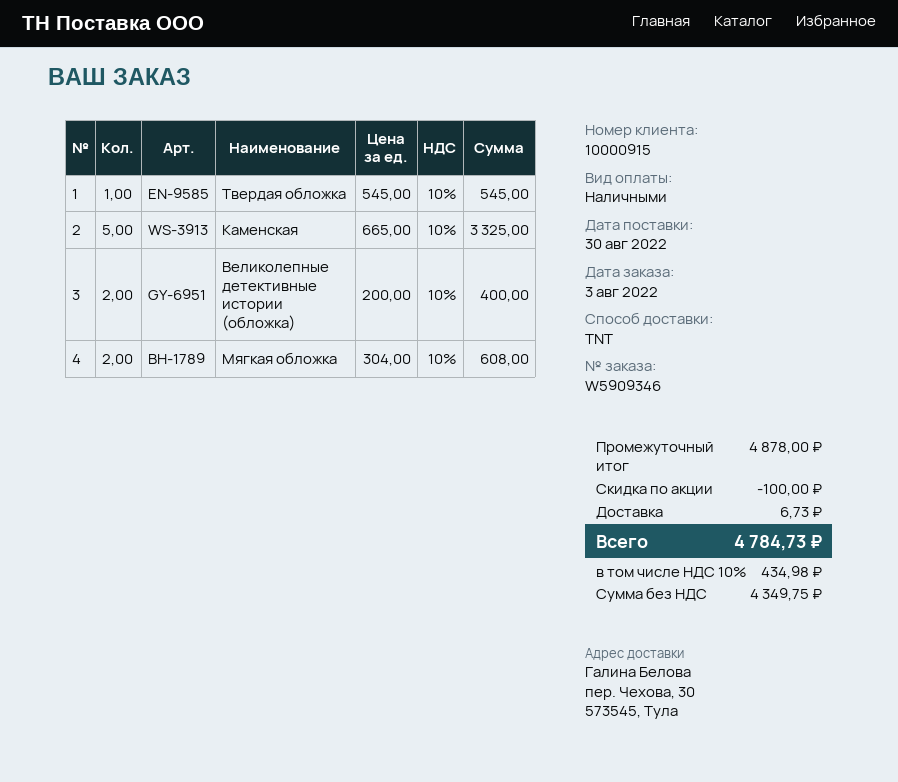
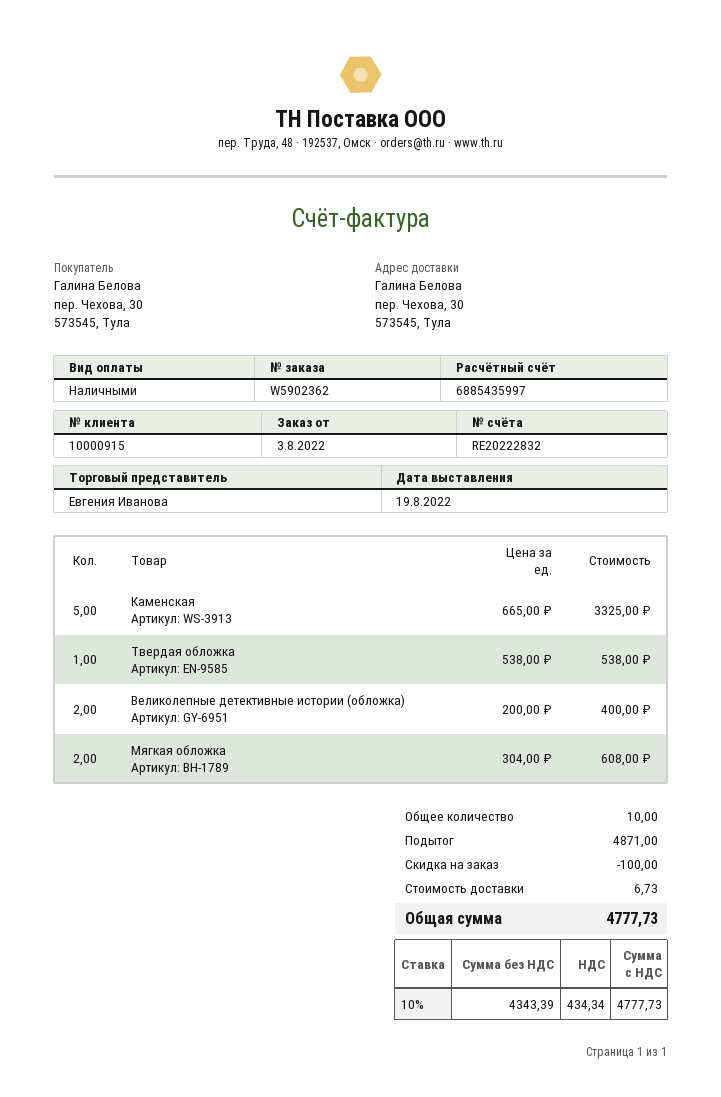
order number: W5909346 -> W5902362
Твердая обложка: 1 x 545.00 = 545.00 -> 1 x 538.00 = 538.00
subtotal: 4878.00 -> 4871.00
net: 4349.75 -> 4343.39
tax: 10% = 434.98 -> 10% = 434.34
total: 4784.73 -> 4777.73

